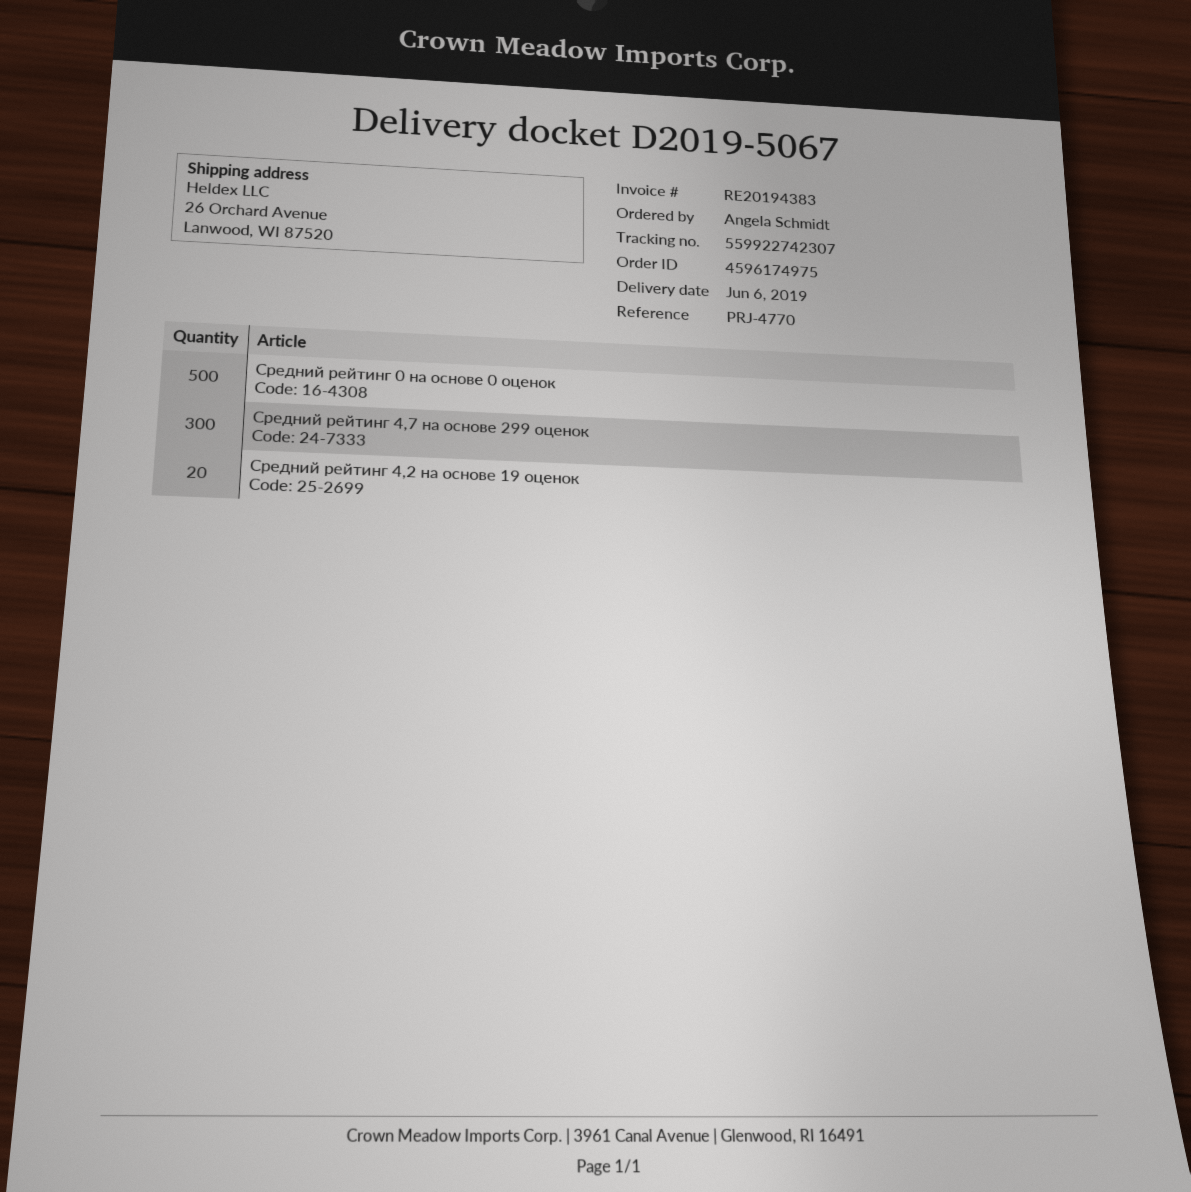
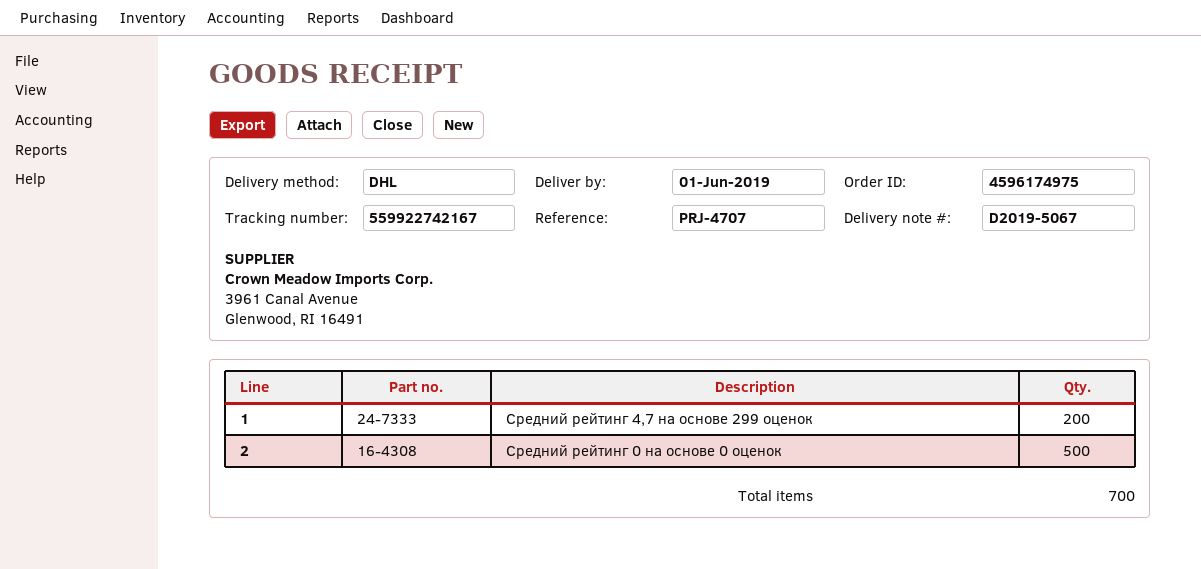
delivery date: 2019-06-06 -> 2019-06-01
reference: PRJ-4770 -> PRJ-4707
tracking number: 559922742307 -> 559922742167
Средний рейтинг 4,7 на основе 299 оценок: 300 -> 200
Средний рейтинг 4,2 на основе 19 оценок: 20 -> none

